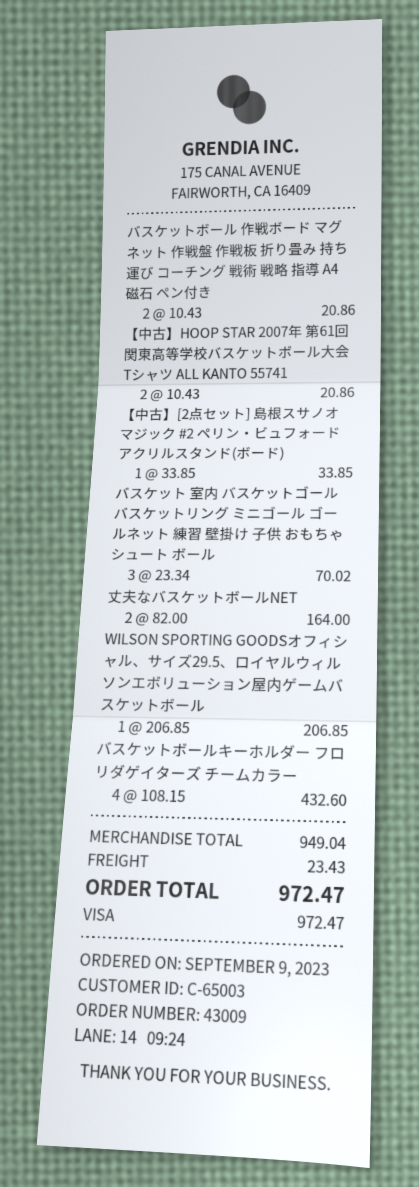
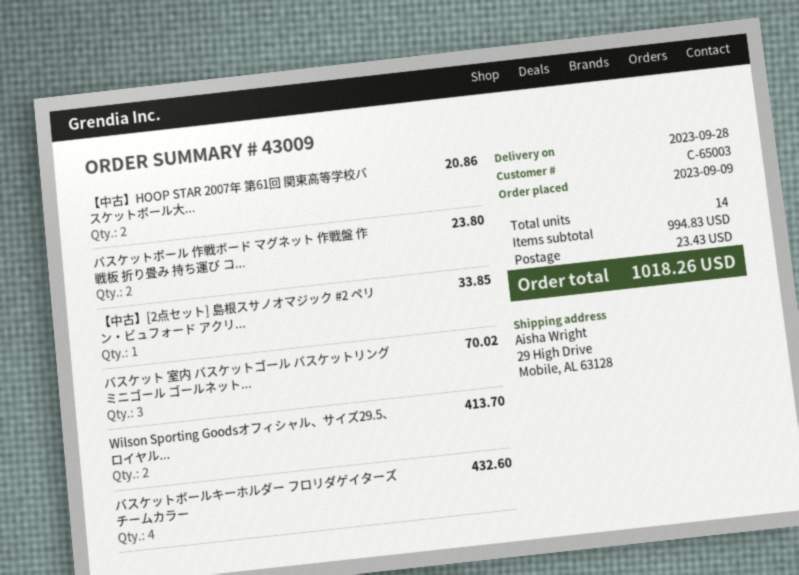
バスケットボール 作戦ボード マグネット 作戦盤 作戦板 折り畳み 持ち運び コーチング 戦術 戦略 指導 A4 磁石 ペン付き: 2 for 20.86 -> 2 for 23.80
丈夫なバスケットボールNET: 2 for 164.00 -> none
WILSON SPORTING GOODSオフィシャル、サイズ29.5、ロイヤルウィルソンエボリューション屋内ゲームバスケットボール: 1 for 206.85 -> 2 for 413.70
subtotal: 949.04 -> 994.83
total: 972.47 -> 1018.26

